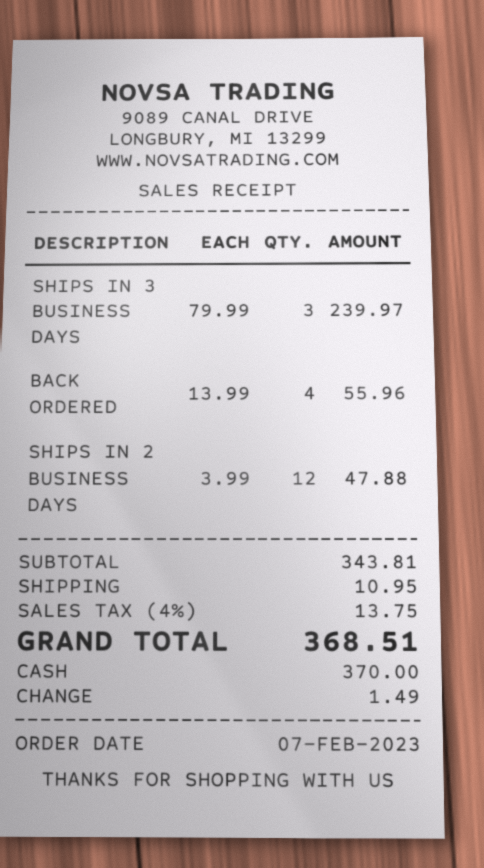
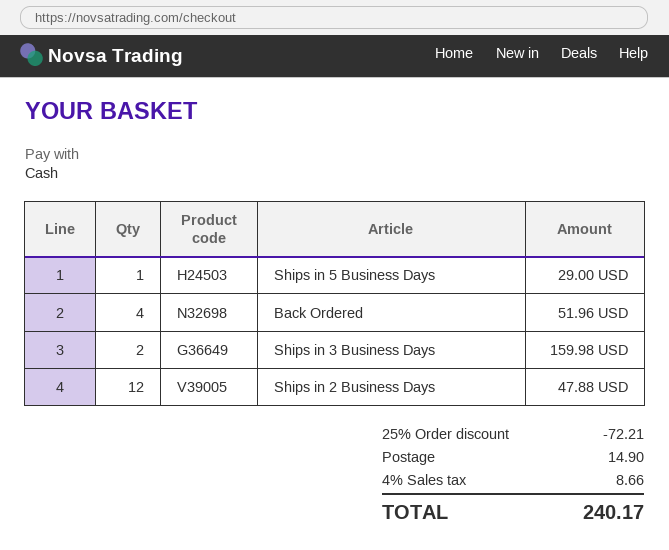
SHIPS IN 3 BUSINESS DAYS: 3 for 239.97 -> 2 for 159.98
BACK ORDERED: 4 for 55.96 -> 4 for 51.96
Ships in 5 Business Days: none -> 1 for 29.00
discount: none -> 25% = 72.21
shipping: 10.95 -> 14.90
tax: 4% = 13.75 -> 4% = 8.66
total: 368.51 -> 240.17

